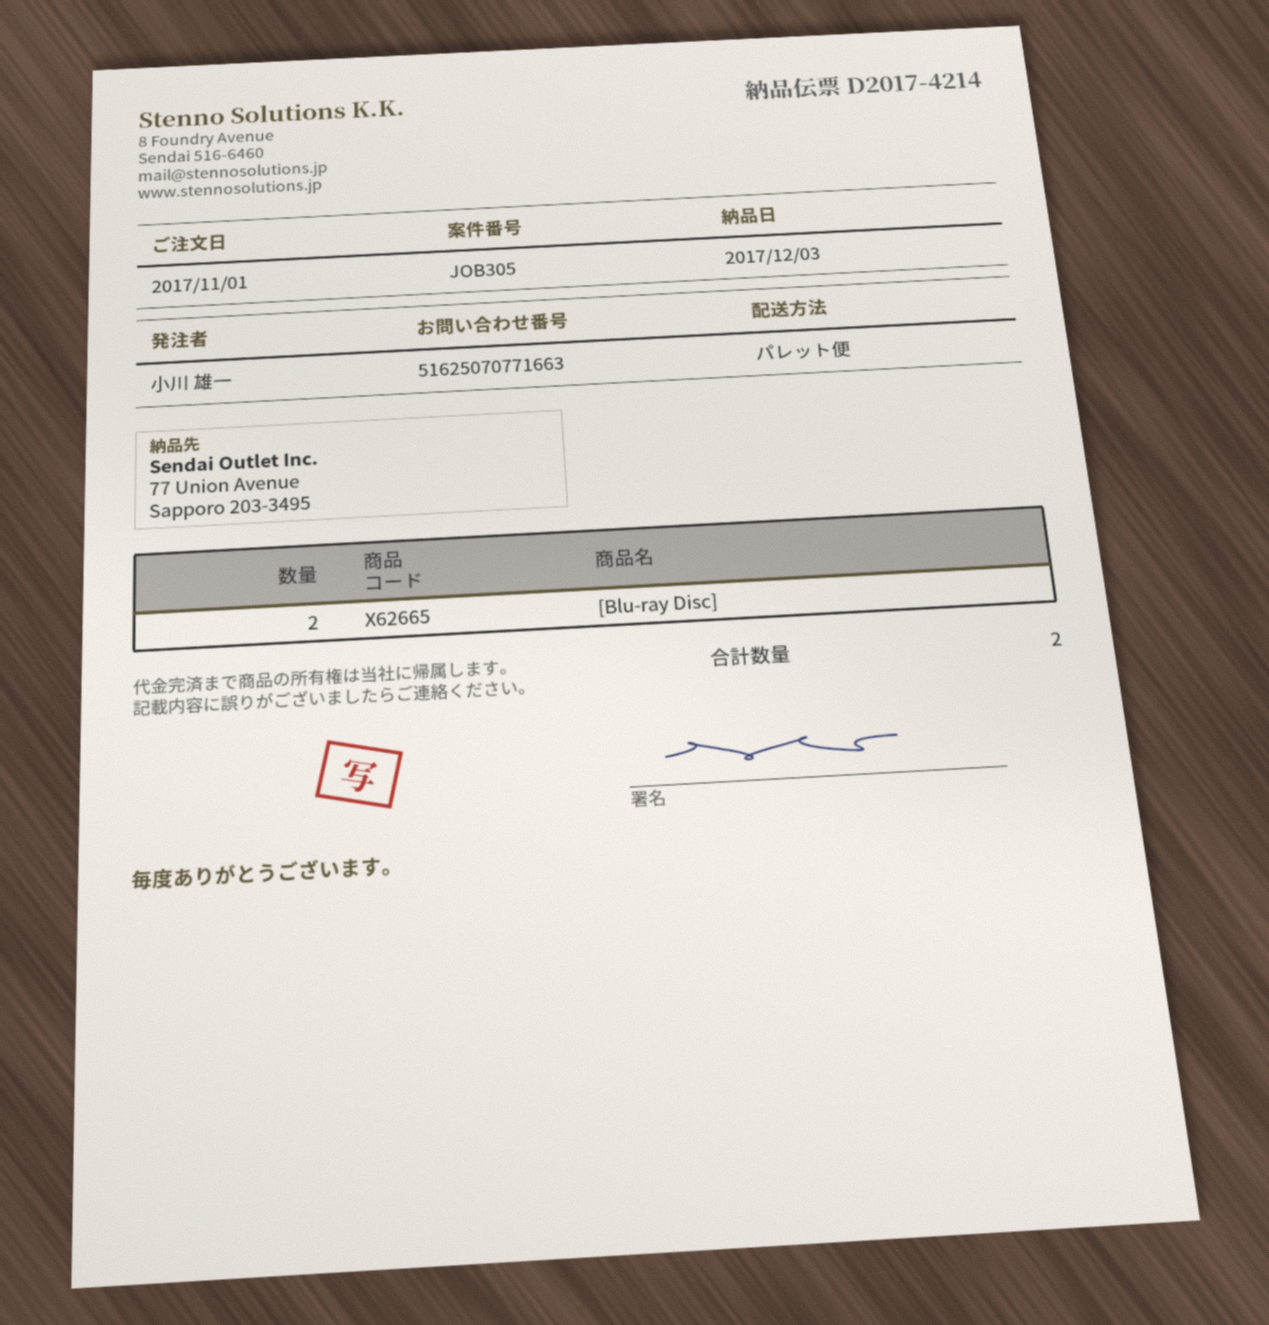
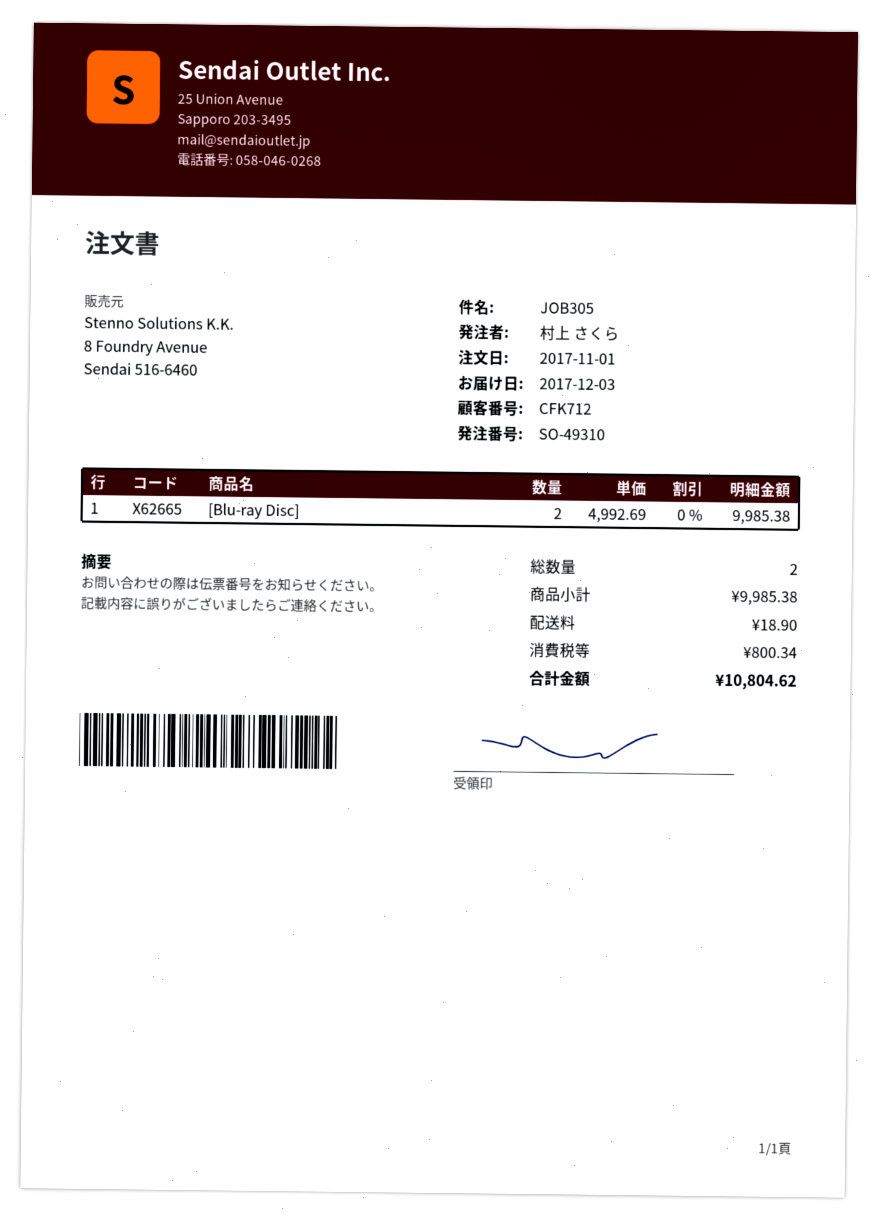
ordered by: 小川 雄一 -> 村上 さくら

